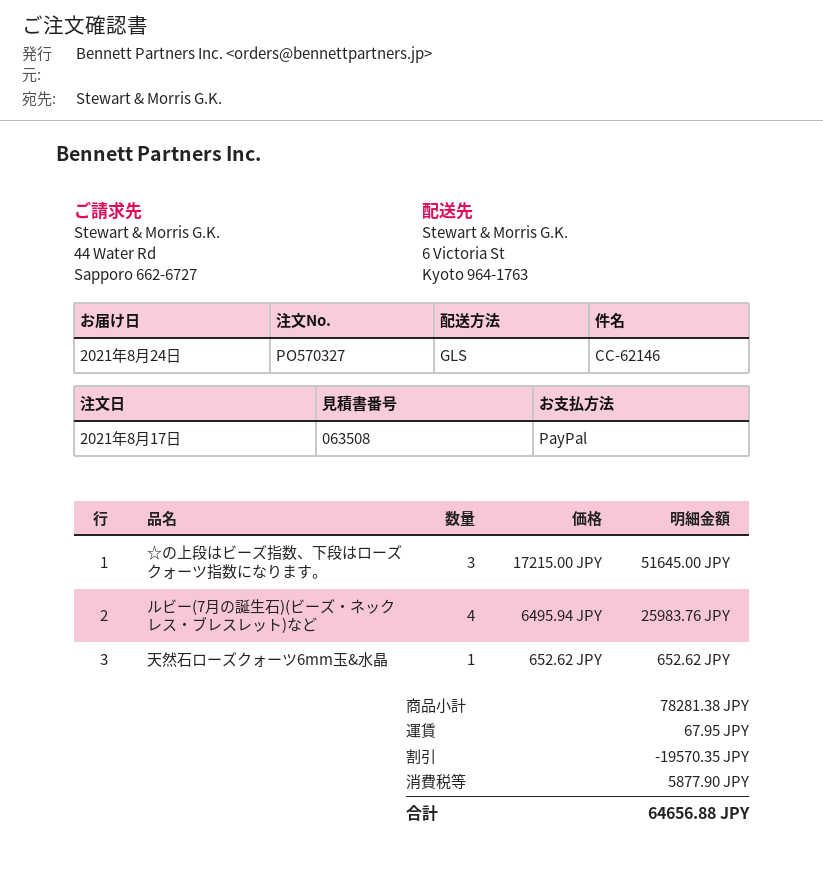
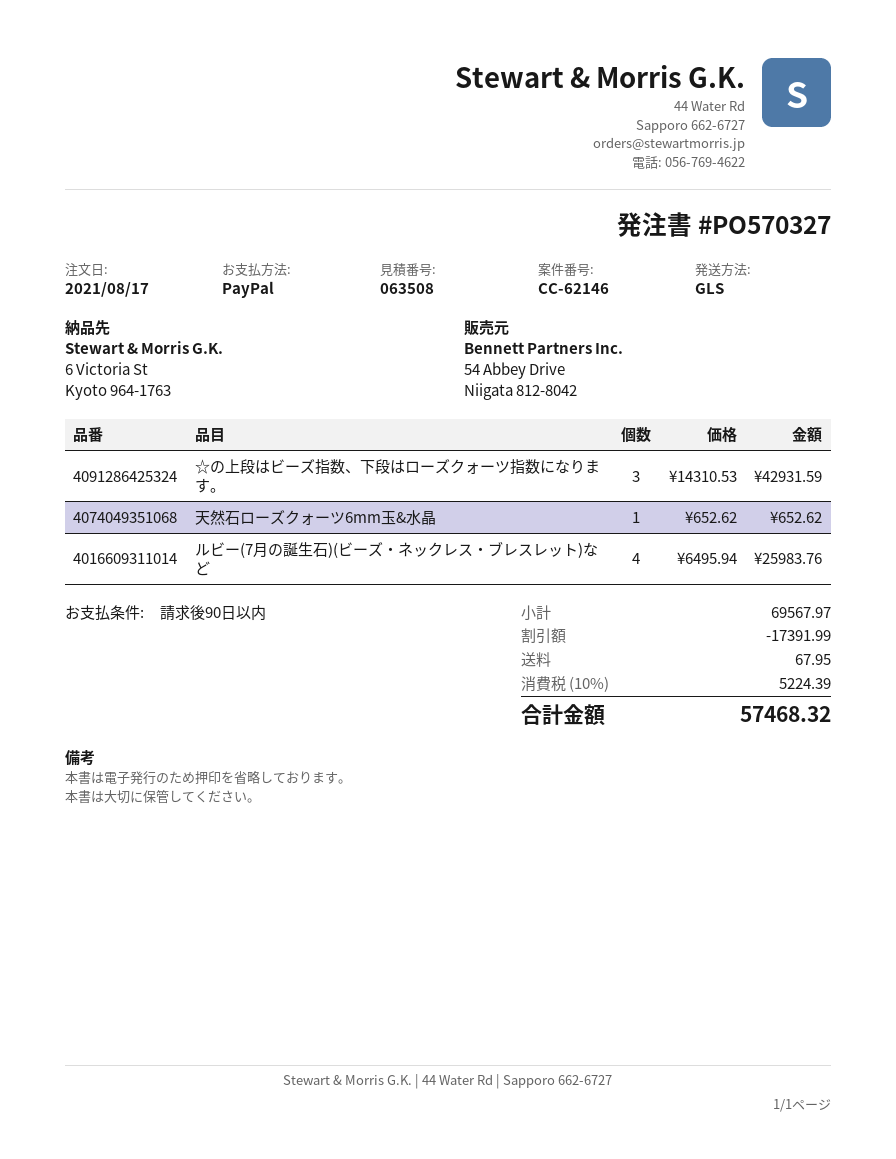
☆の上段はビーズ指数、下段はローズクォーツ指数になります。: 3 x 17215.00 = 51645.00 -> 3 x 14310.53 = 42931.59
subtotal: 78281.38 -> 69567.97
discount: 19570.35 -> 17391.99
tax: 5877.90 -> 5224.39
total: 64656.88 -> 57468.32

